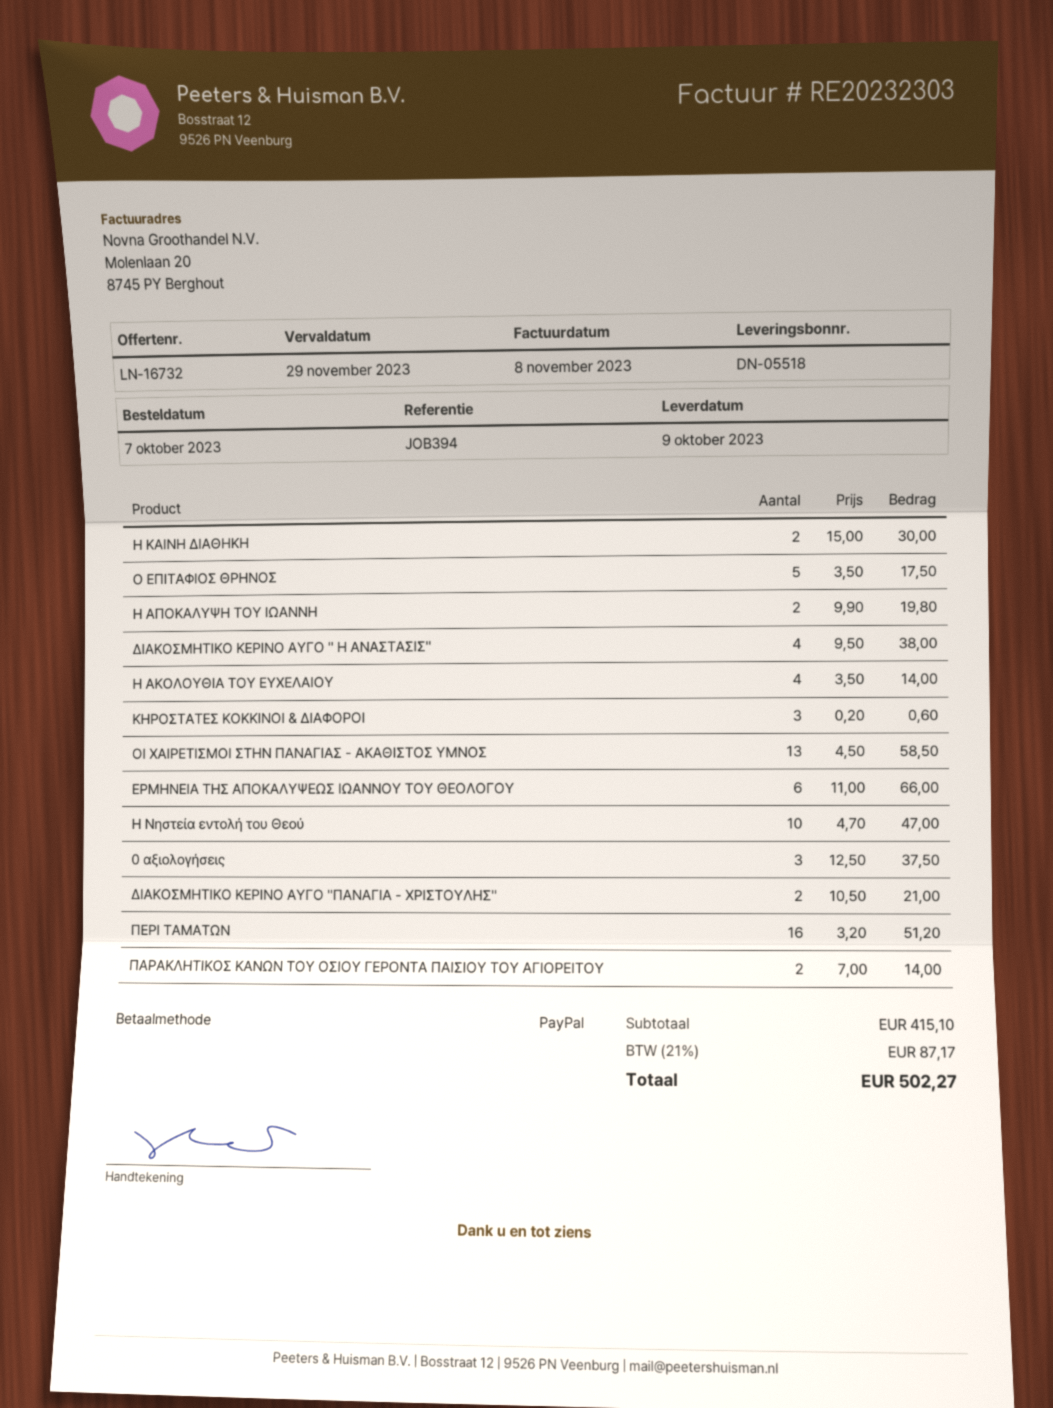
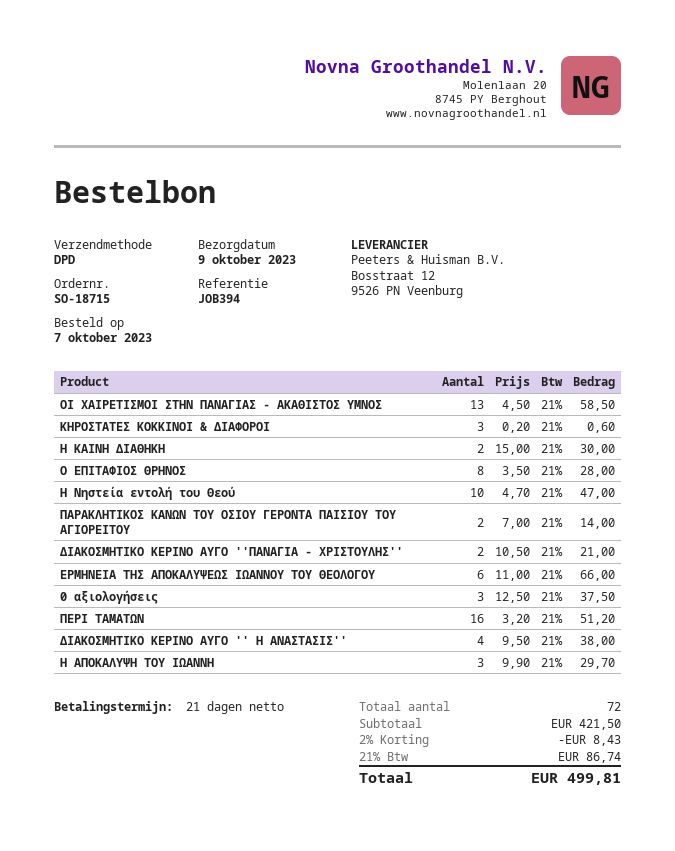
Ο ΕΠΙΤΑΦΙΟΣ ΘΡΗΝΟΣ: 5 x 3.50 = 17.50 -> 8 x 3.50 = 28.00
Η ΑΠΟΚΑΛΥΨΗ ΤΟΥ ΙΩΑΝΝΗ: 2 x 9.90 = 19.80 -> 3 x 9.90 = 29.70
Η ΑΚΟΛΟΥΘΙΑ ΤΟΥ ΕΥΧΕΛΑΙΟΥ: 4 x 3.50 = 14.00 -> none
subtotal: 415.10 -> 421.50
discount: none -> 2% = 8.43
tax: 21% = 87.17 -> 21% = 86.74
total: 502.27 -> 499.81

